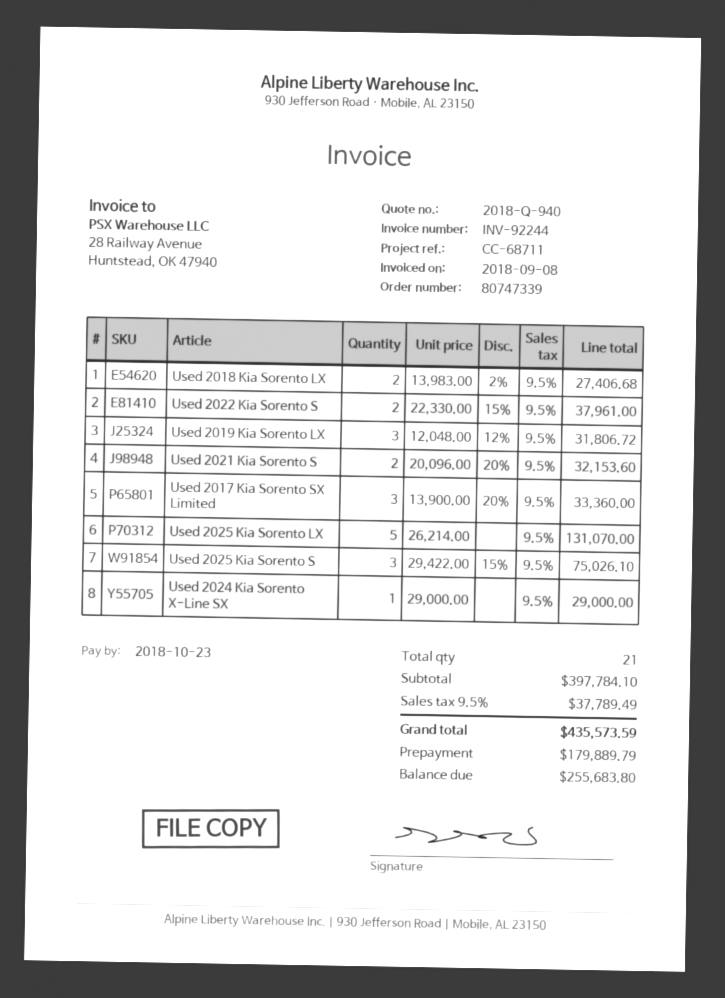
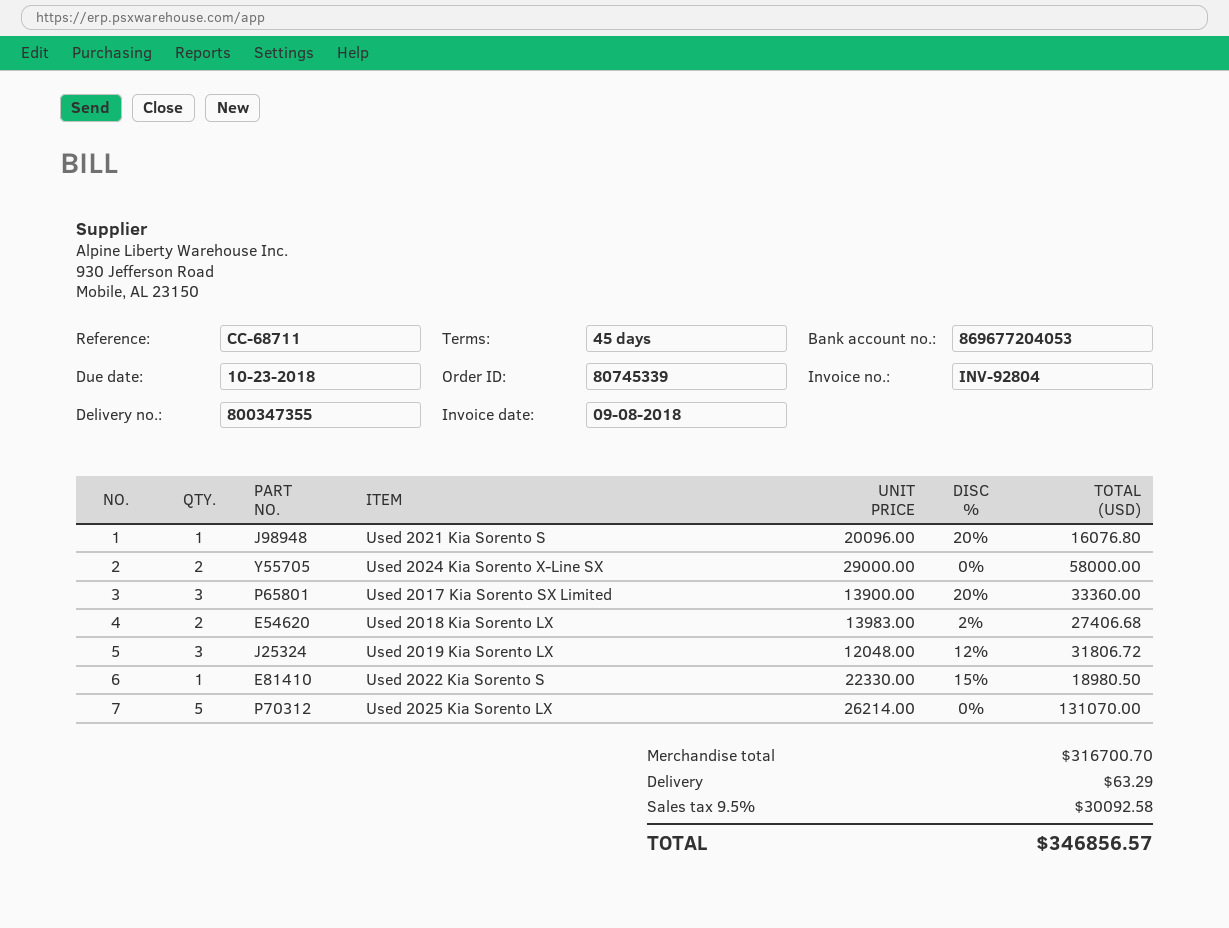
order number: 80747339 -> 80745339
invoice number: INV-92244 -> INV-92804
Used 2022 Kia Sorento S: 2 x 22330.00 - 15% = 37961.00 -> 1 x 22330.00 - 15% = 18980.50
Used 2021 Kia Sorento S: 2 x 20096.00 - 20% = 32153.60 -> 1 x 20096.00 - 20% = 16076.80
Used 2025 Kia Sorento S: 3 x 29422.00 - 15% = 75026.10 -> none
Used 2024 Kia Sorento X-Line SX: 1 x 29000.00 = 29000.00 -> 2 x 29000.00 = 58000.00
subtotal: 397784.10 -> 316700.70
shipping: none -> 63.29
tax: 9.5% = 37789.49 -> 9.5% = 30092.58
total: 435573.59 -> 346856.57

